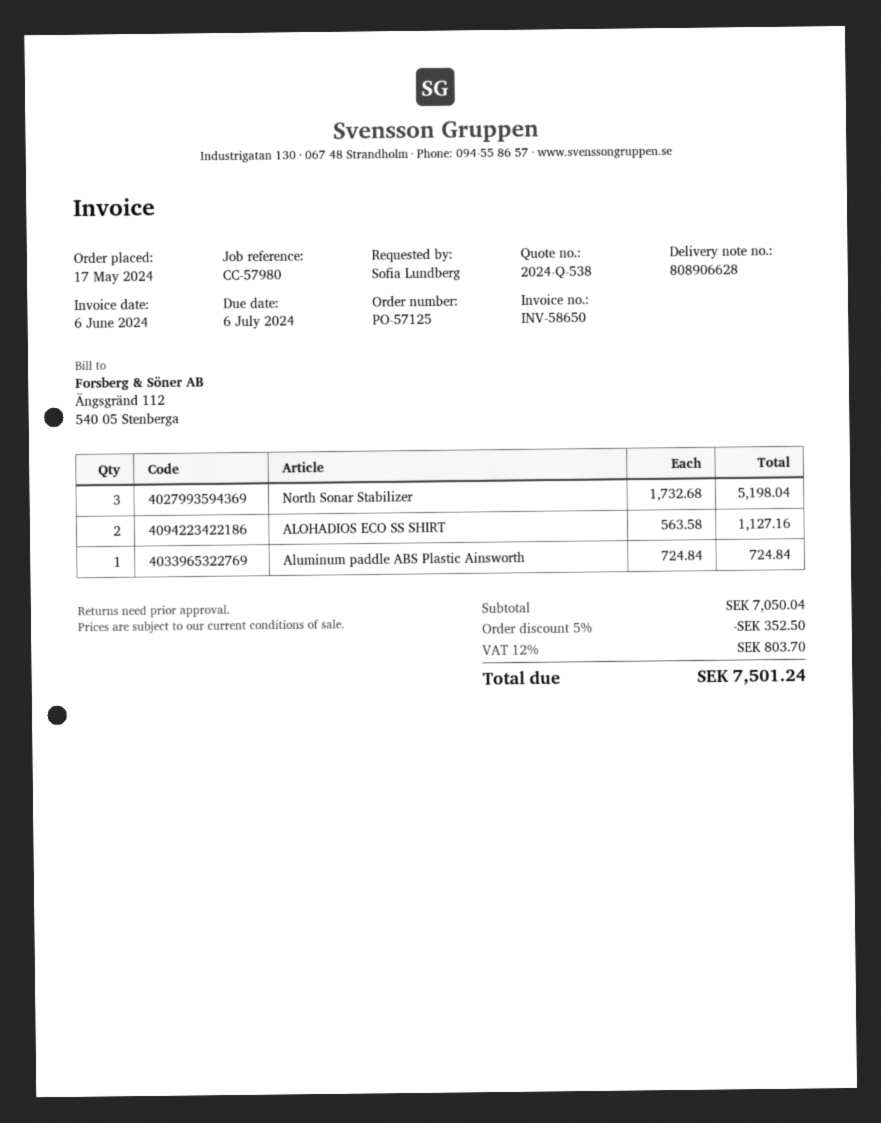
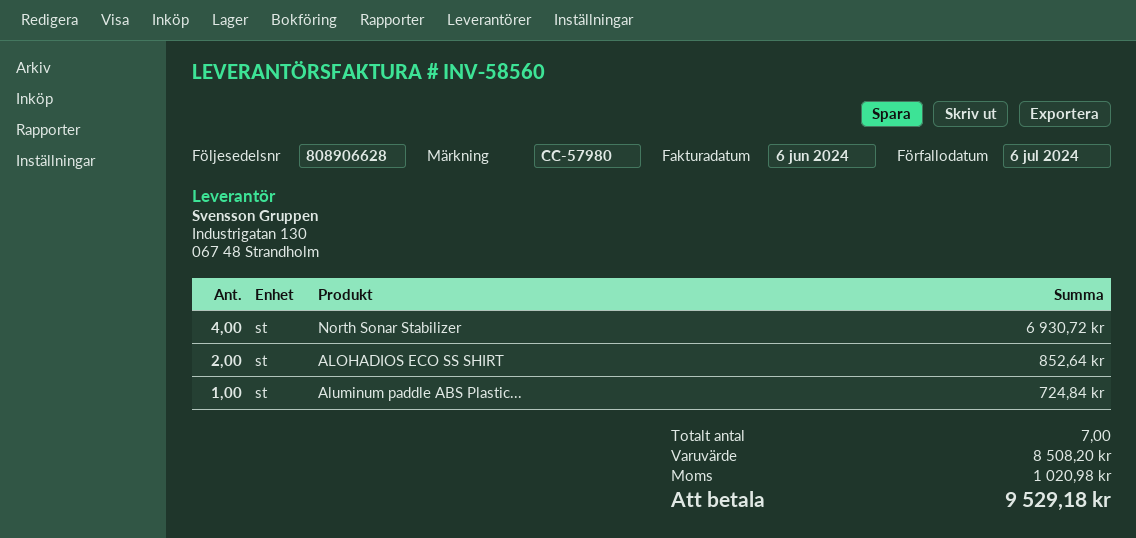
invoice number: INV-58650 -> INV-58560
North Sonar Stabilizer: 3 for 5198.04 -> 4 for 6930.72
ALOHADIOS ECO SS SHIRT: 2 for 1127.16 -> 2 for 852.64
subtotal: 7050.04 -> 8508.20
discount: 5% = 352.50 -> none
tax: 803.70 -> 1020.98
total: 7501.24 -> 9529.18

